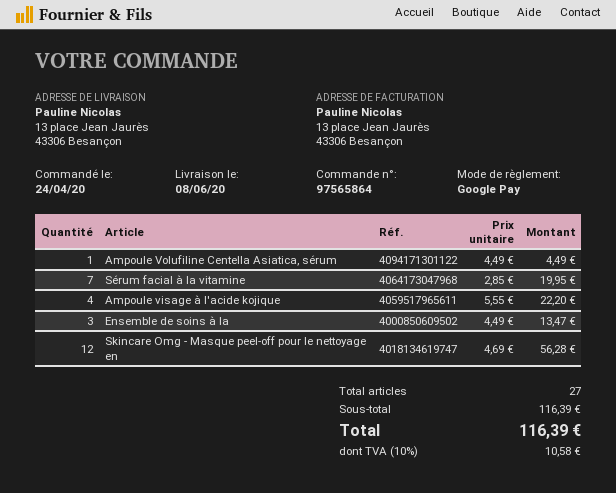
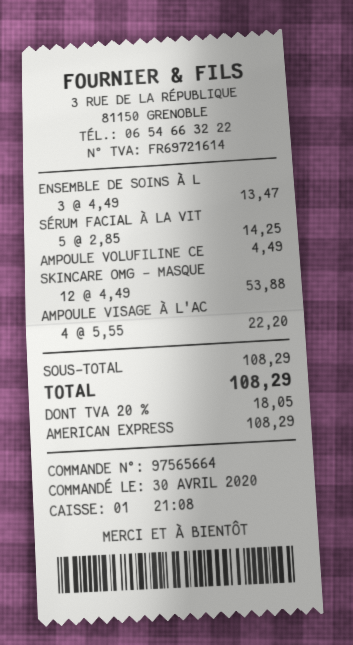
order number: 97565864 -> 97565664
order date: 2020-04-24 -> 2020-04-30
payment method: Google Pay -> American Express
Sérum facial à la vitamine: 7 x 2.85 = 19.95 -> 5 x 2.85 = 14.25
Skincare Omg - Masque peel-off pour le nettoyage en: 12 x 4.69 = 56.28 -> 12 x 4.49 = 53.88
subtotal: 116.39 -> 108.29
tax: 10% = 10.58 -> 20% = 18.05
total: 116.39 -> 108.29

